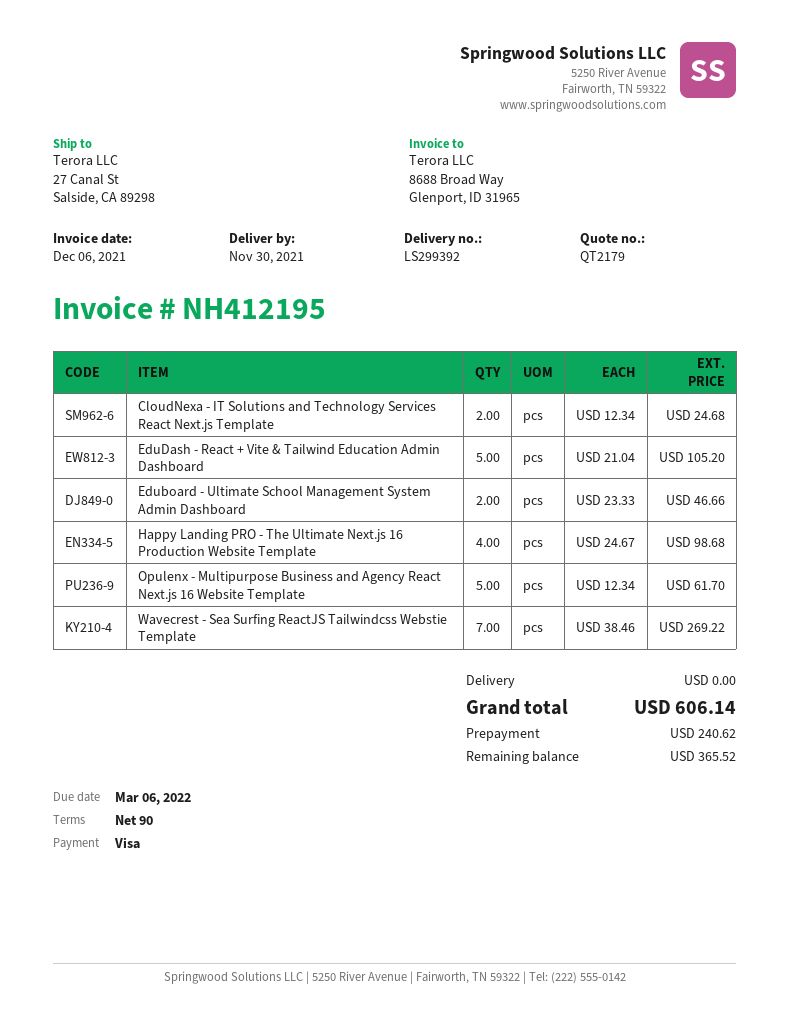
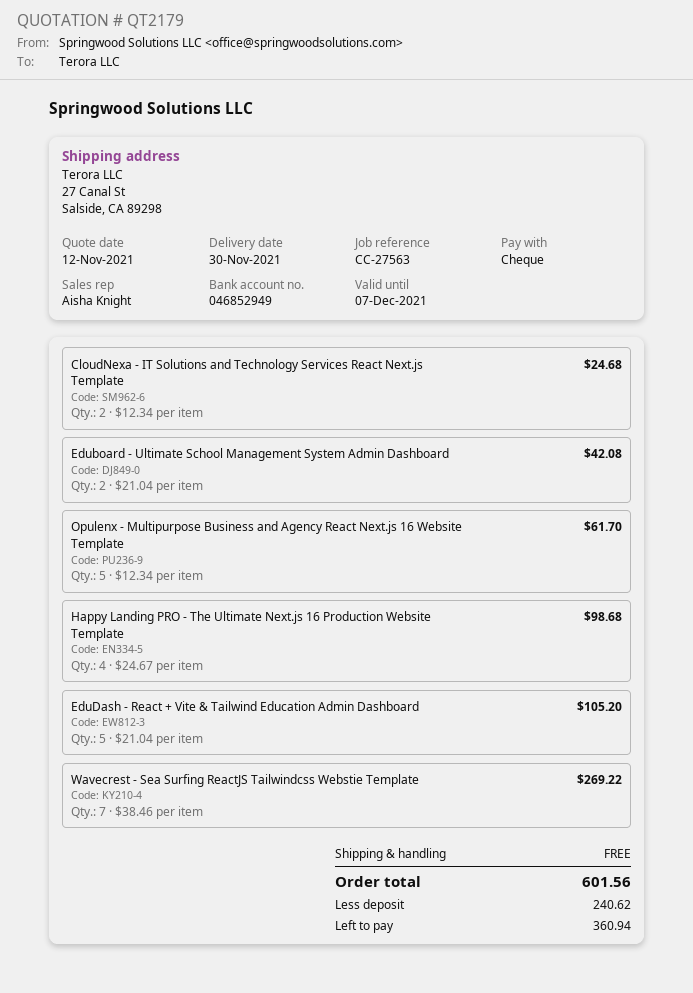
payment method: Visa -> cheque
Eduboard - Ultimate School Management System Admin Dashboard: 2 x 23.33 = 46.66 -> 2 x 21.04 = 42.08
total: 606.14 -> 601.56
balance: 365.52 -> 360.94

